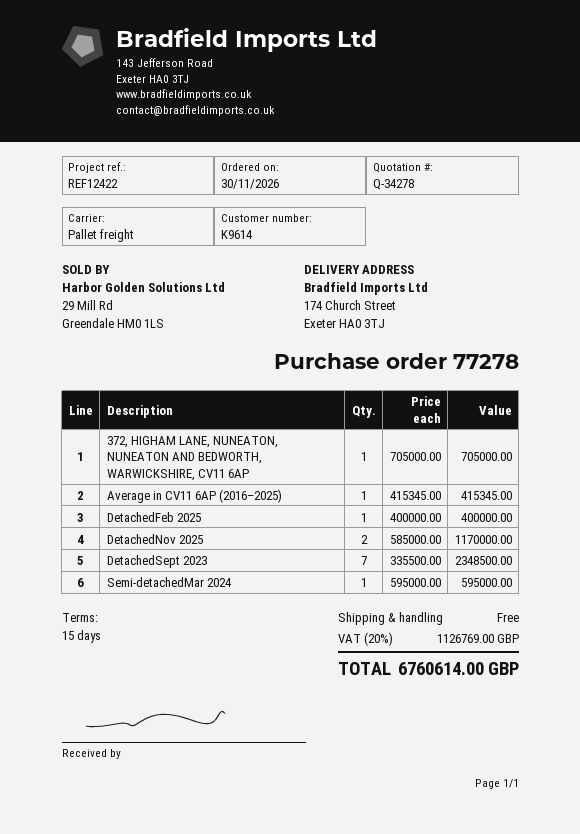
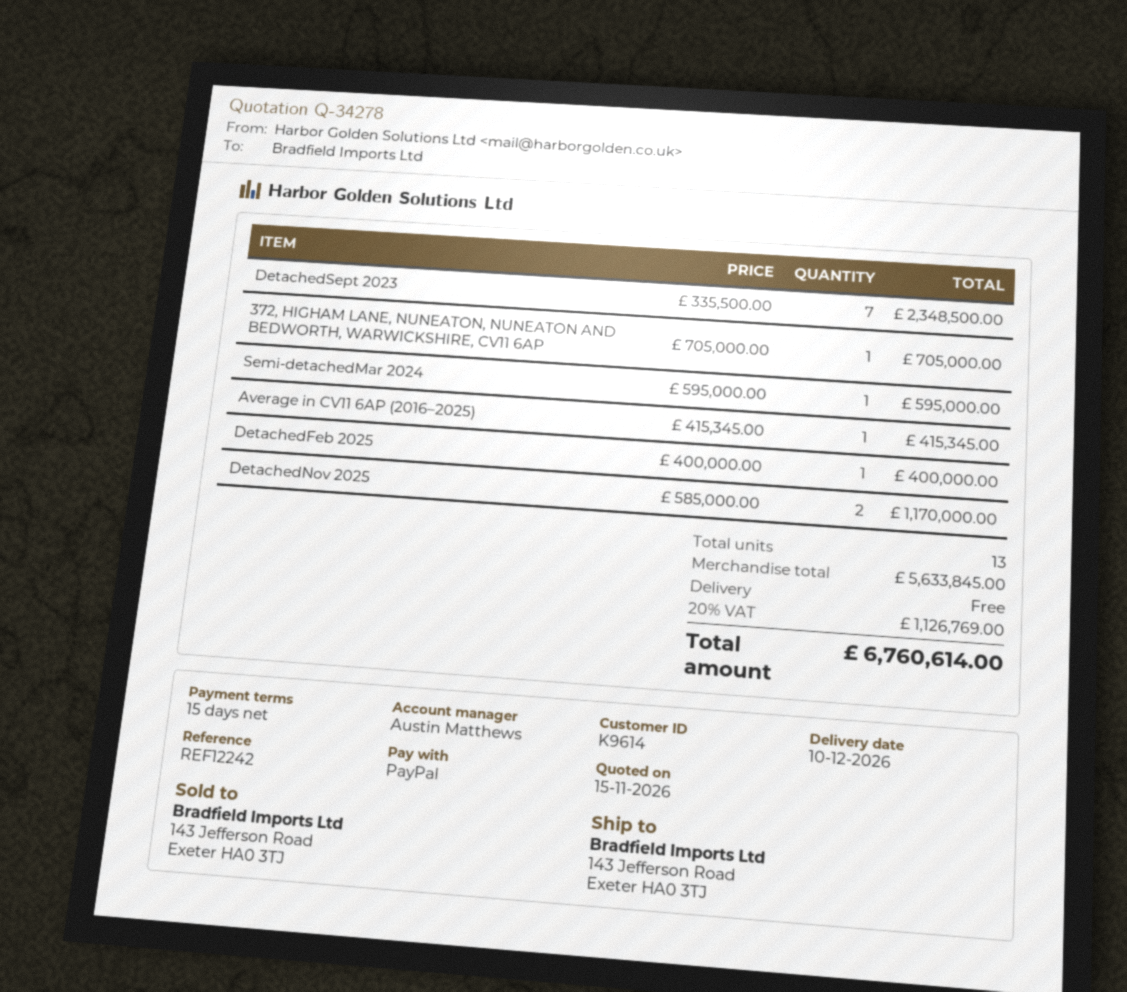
reference: REF12422 -> REF12242
ship to: 174 Church Street, Exeter HA0 3TJ -> 143 Jefferson Road, Exeter HA0 3TJ

